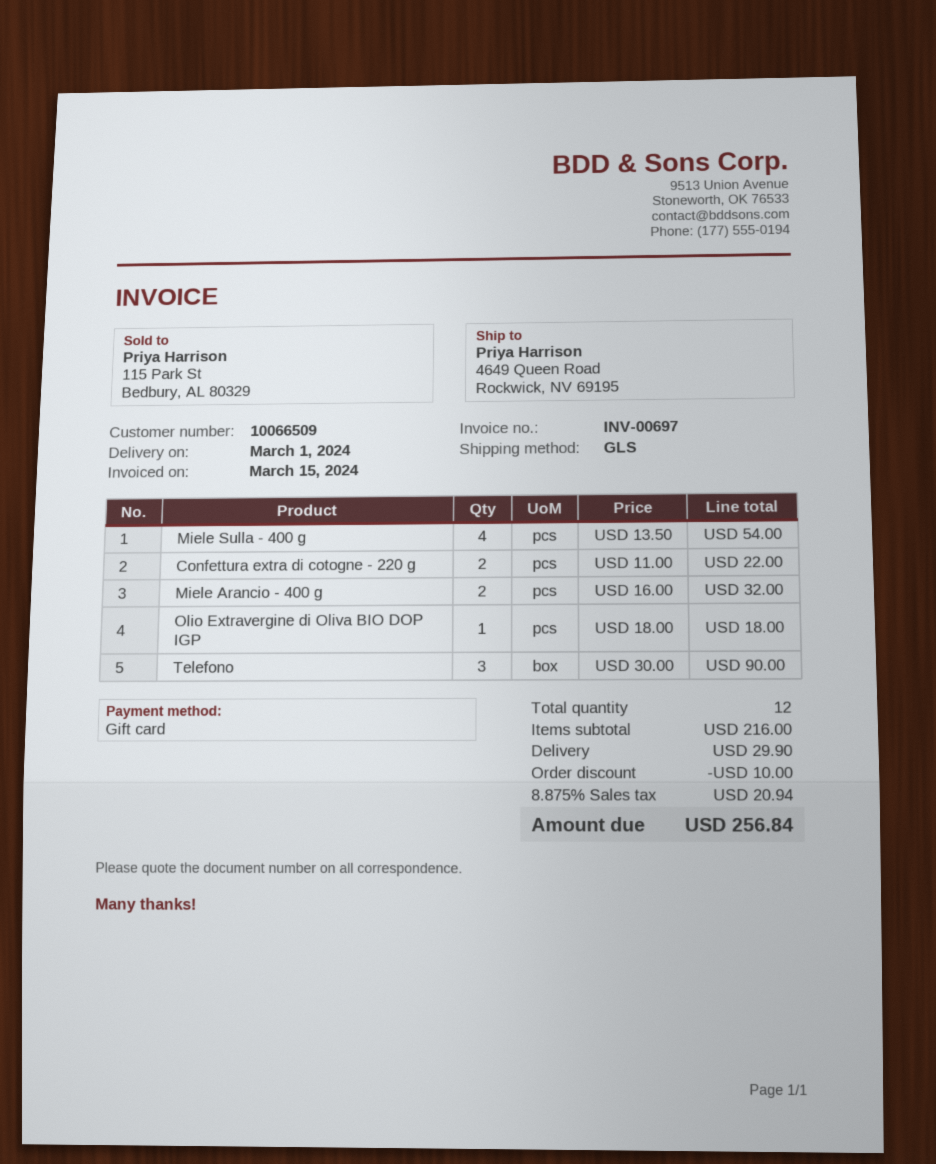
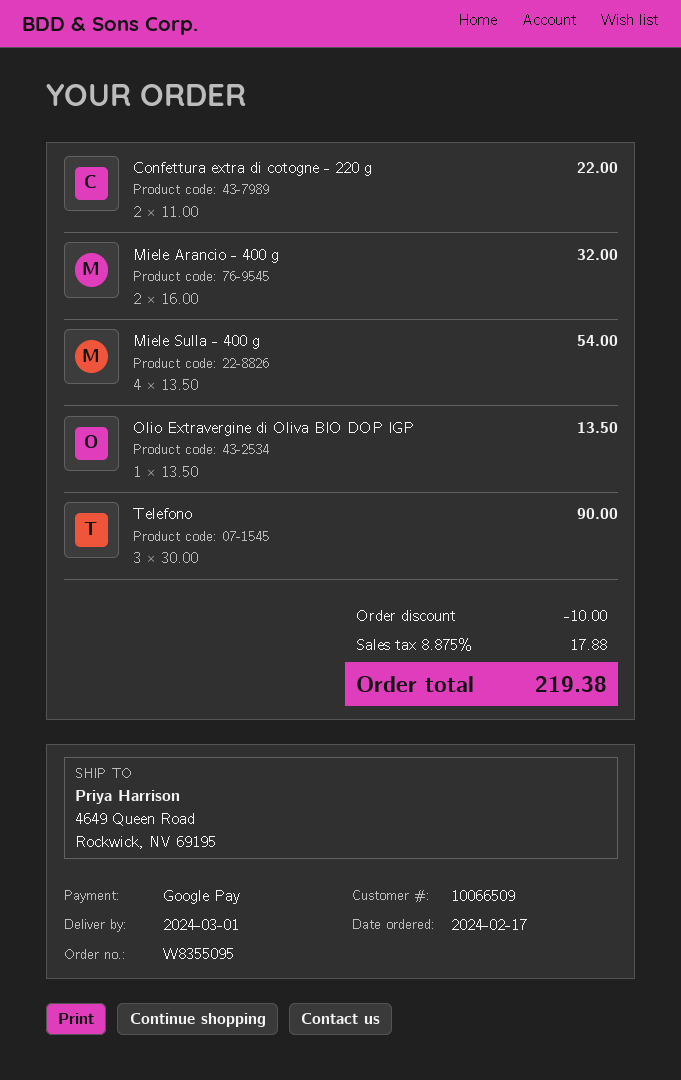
payment method: gift card -> Google Pay
Olio Extravergine di Oliva BIO DOP IGP: 1 x 18.00 = 18.00 -> 1 x 13.50 = 13.50
shipping: 29.90 -> none
tax: 8.875% = 20.94 -> 8.875% = 17.88
total: 256.84 -> 219.38

